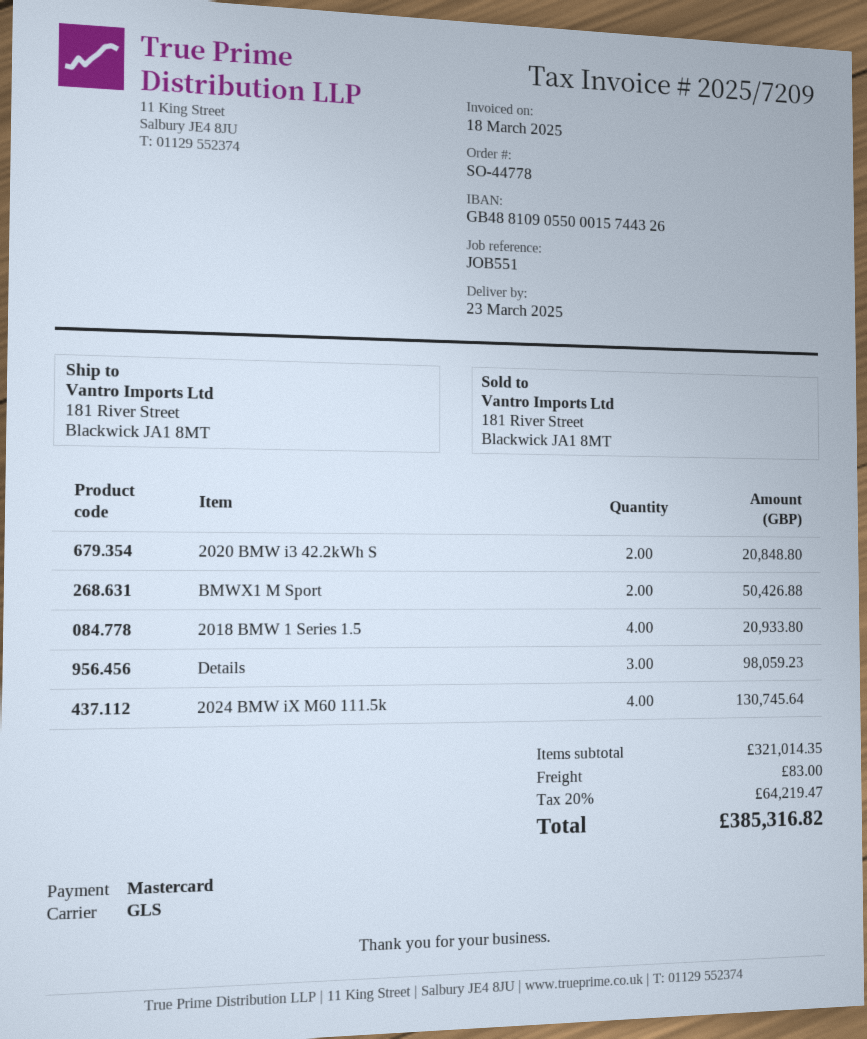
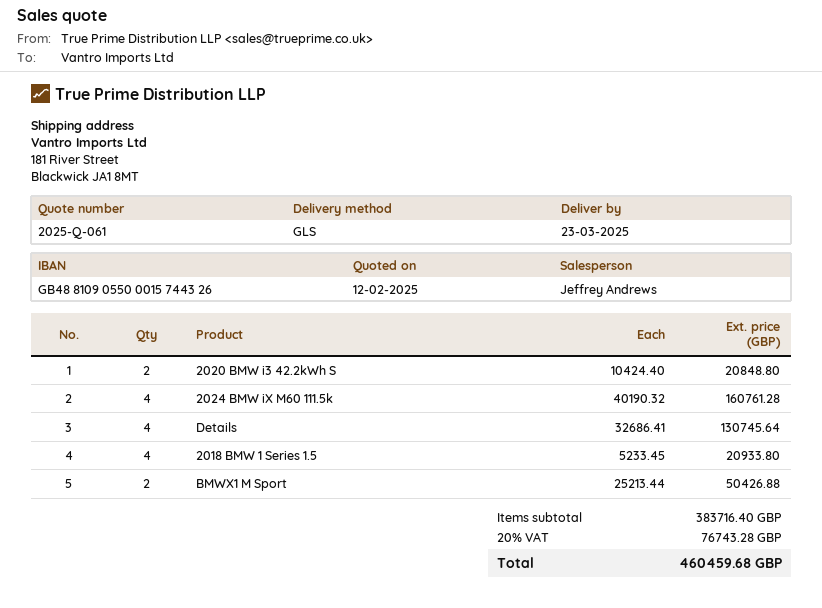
Details: 3 for 98059.23 -> 4 for 130745.64
2024 BMW iX M60 111.5k: 4 for 130745.64 -> 4 for 160761.28
subtotal: 321014.35 -> 383716.40
shipping: 83.00 -> none
tax: 20% = 64219.47 -> 20% = 76743.28
total: 385316.82 -> 460459.68

